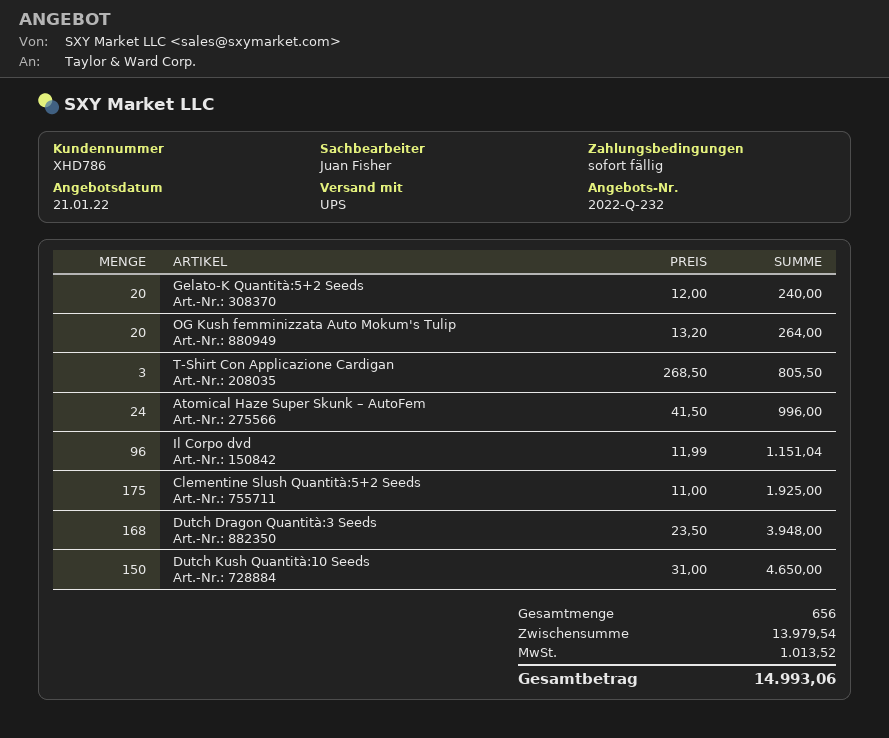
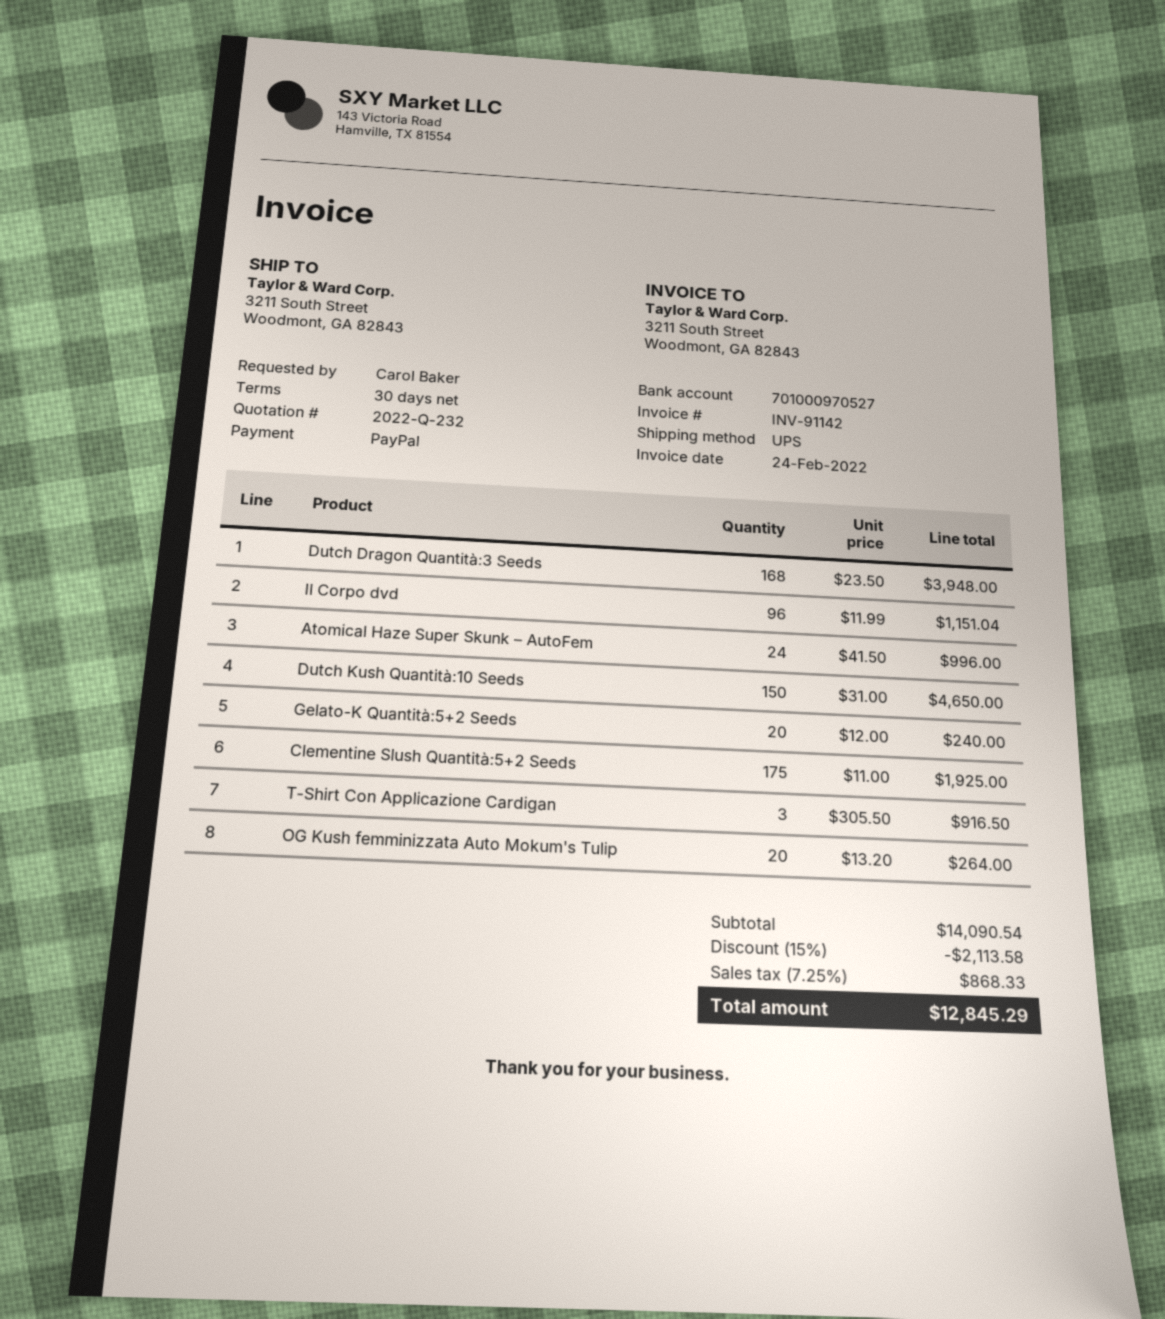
payment terms: on receipt -> 30 days
T-Shirt Con Applicazione Cardigan: 3 x 268.50 = 805.50 -> 3 x 305.50 = 916.50
subtotal: 13979.54 -> 14090.54
discount: none -> 15% = 2113.58
tax: 1013.52 -> 868.33
total: 14993.06 -> 12845.29

